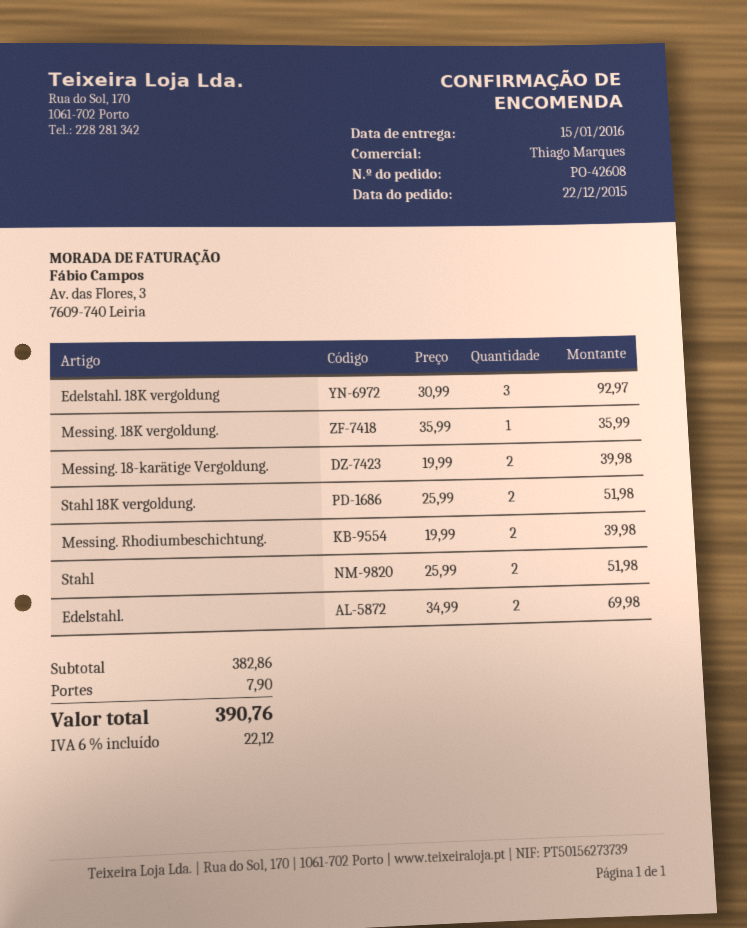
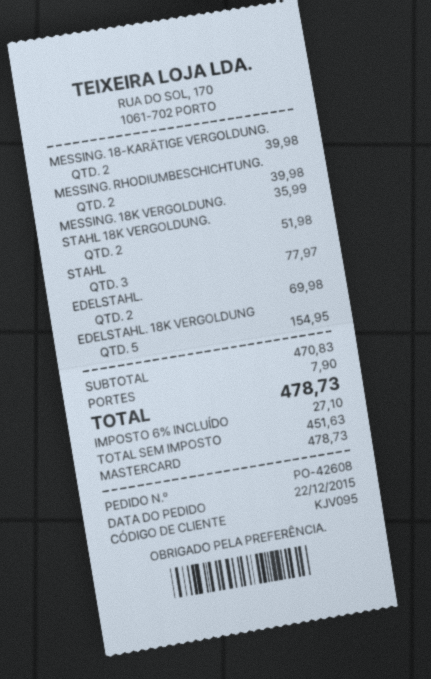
Edelstahl. 18K vergoldung: 3 for 92.97 -> 5 for 154.95
Stahl: 2 for 51.98 -> 3 for 77.97
subtotal: 382.86 -> 470.83
tax: 6% = 22.12 -> 6% = 27.10
total: 390.76 -> 478.73

